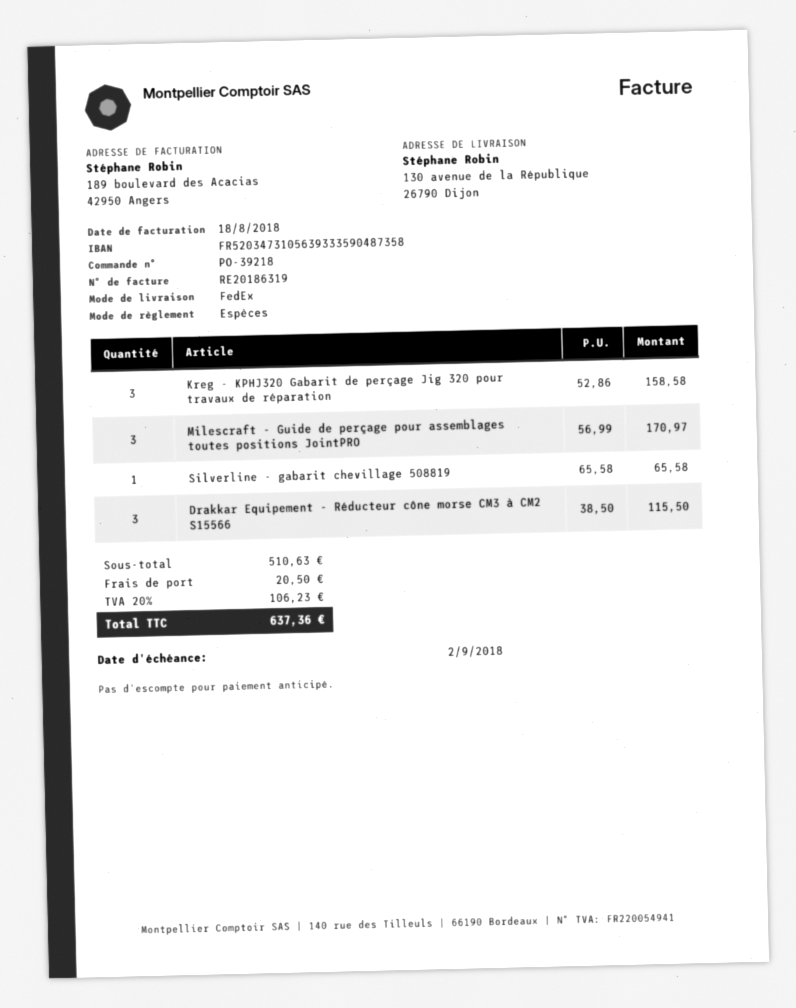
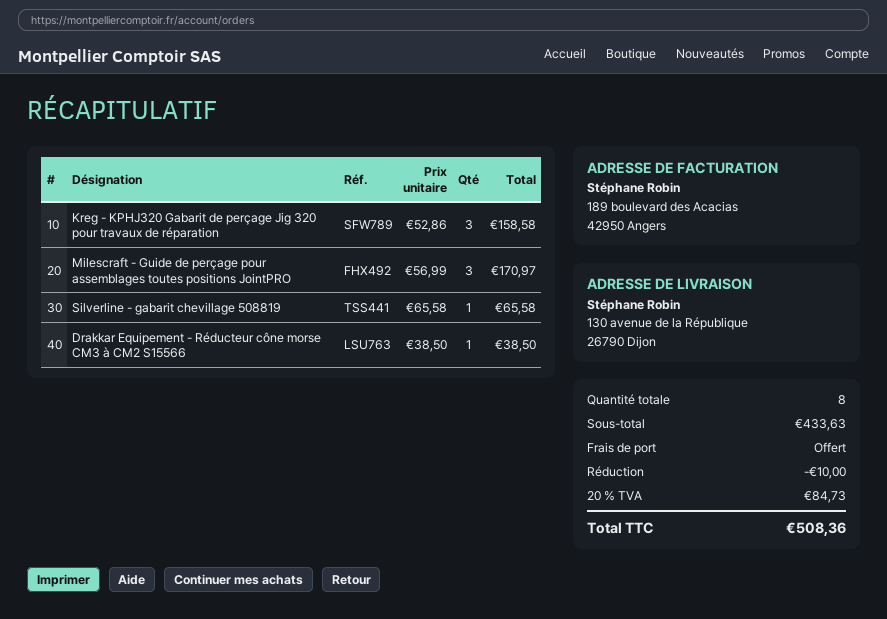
Drakkar Equipement - Réducteur cône morse CM3 à CM2 S15566: 3 x 38.50 = 115.50 -> 1 x 38.50 = 38.50
subtotal: 510.63 -> 433.63
discount: none -> 10.00
shipping: 20.50 -> 0.00
tax: 20% = 106.23 -> 20% = 84.73
total: 637.36 -> 508.36

